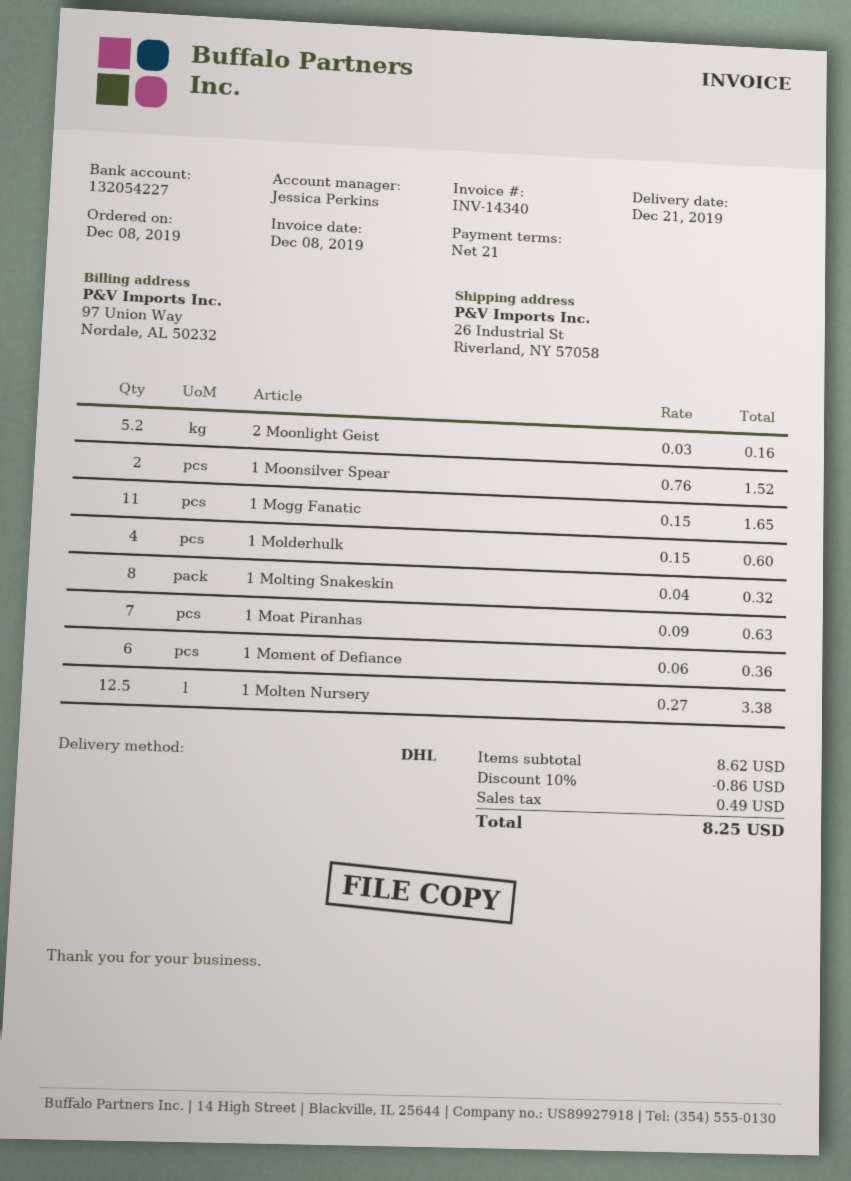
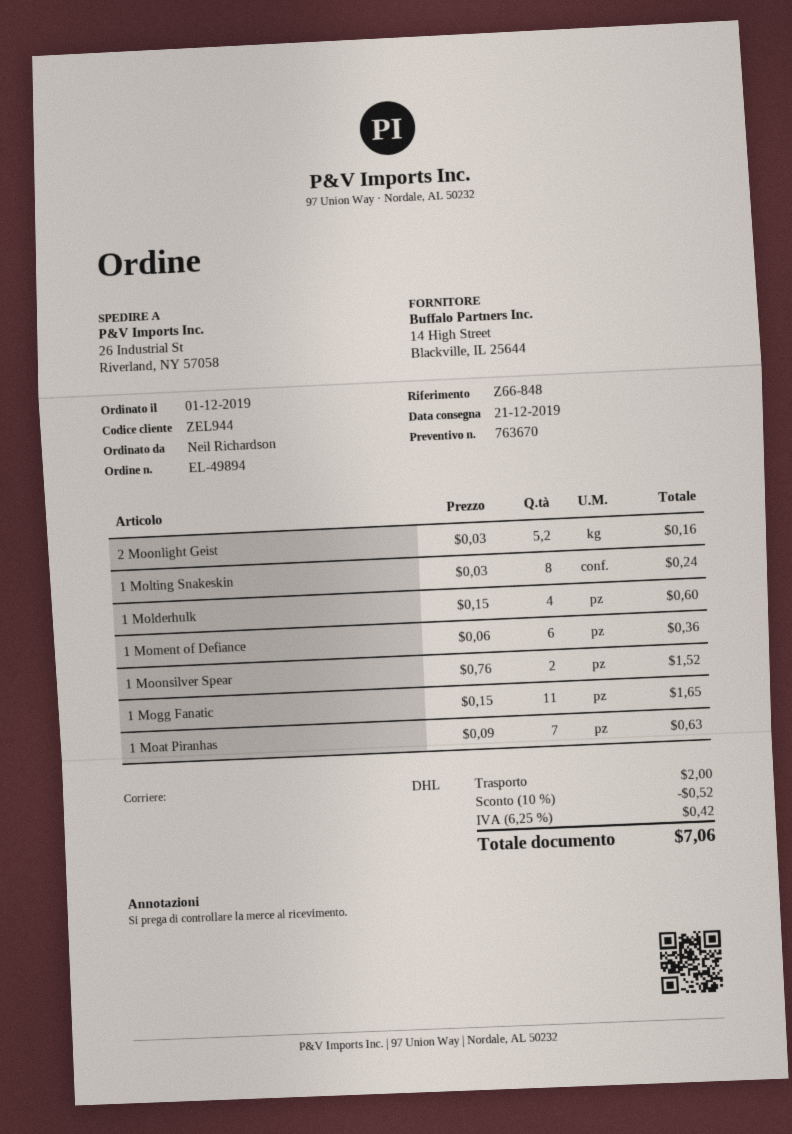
order date: 2019-12-08 -> 2019-12-01
1 Molting Snakeskin: 8 x 0.04 = 0.32 -> 8 x 0.03 = 0.24
1 Molten Nursery: 12.5 x 0.27 = 3.38 -> none
discount: 10% = 0.86 -> 10% = 0.52
shipping: none -> 2.00
tax: 0.49 -> 0.42
total: 8.25 -> 7.06

